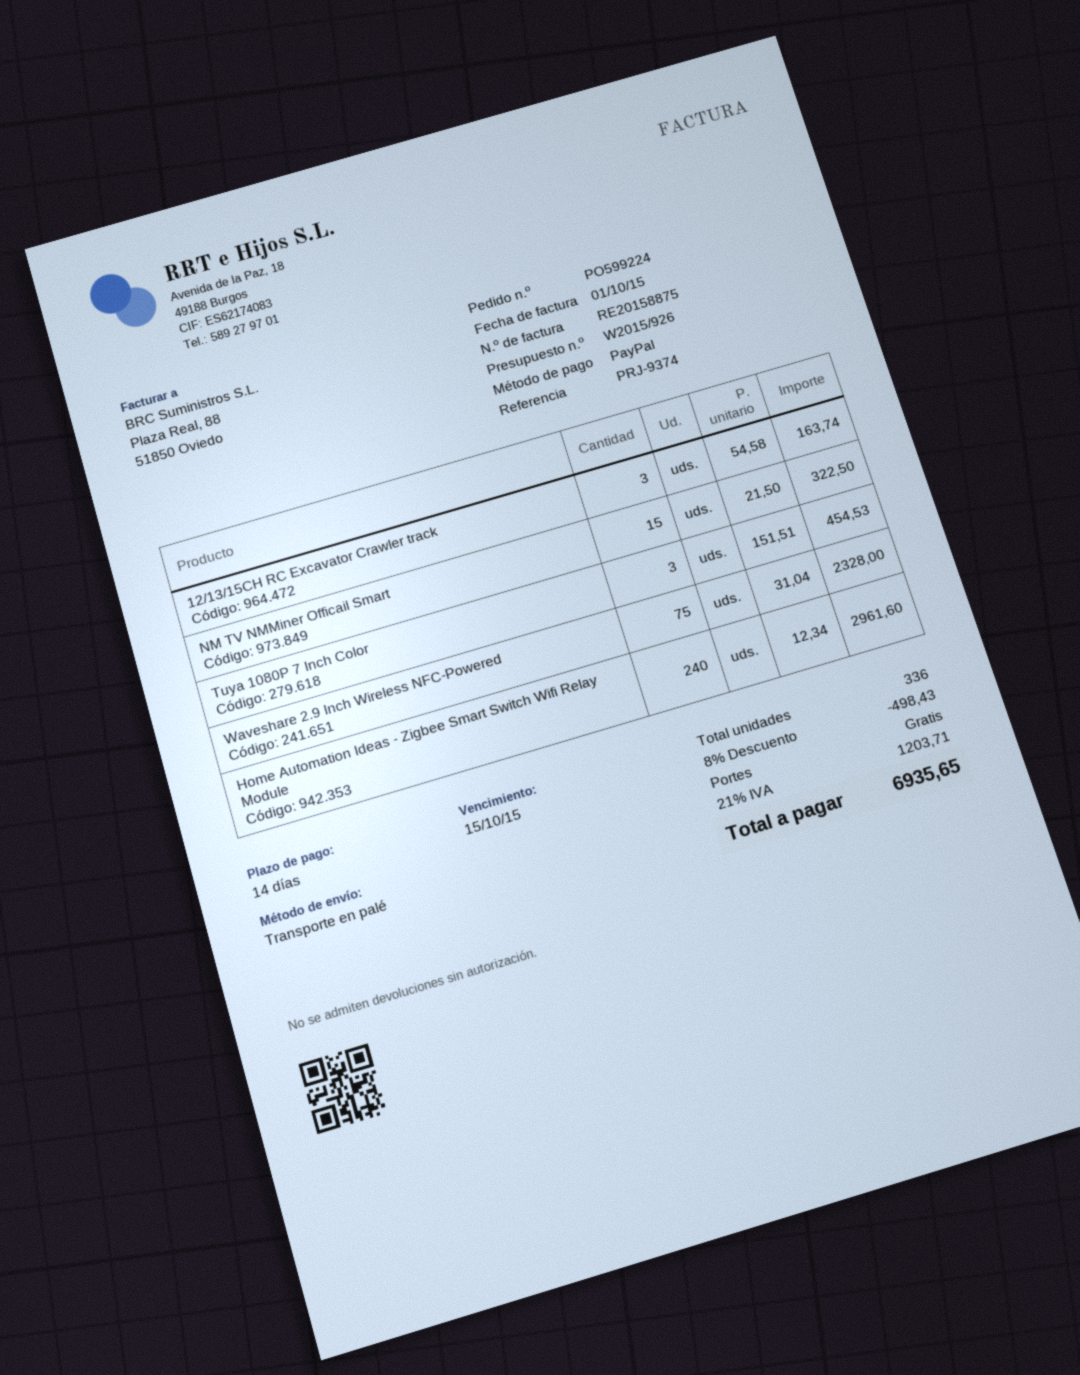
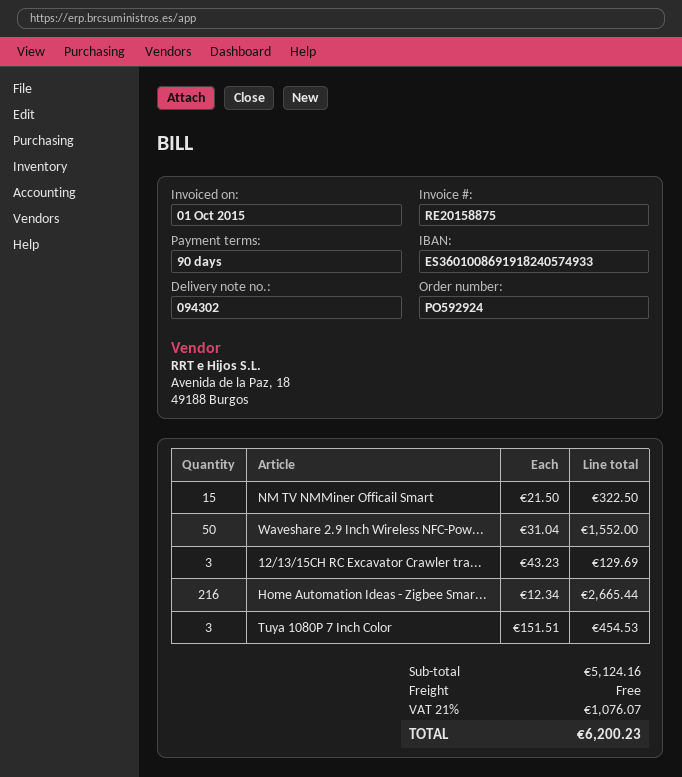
order number: PO599224 -> PO592924
payment terms: 14 days -> 90 days
12/13/15CH RC Excavator Crawler track: 3 x 54.58 = 163.74 -> 3 x 43.23 = 129.69
Waveshare 2.9 Inch Wireless NFC-Powered: 75 x 31.04 = 2328.00 -> 50 x 31.04 = 1552.00
Home Automation Ideas - Zigbee Smart Switch Wifi Relay Module: 240 x 12.34 = 2961.60 -> 216 x 12.34 = 2665.44
discount: 8% = 498.43 -> none
tax: 21% = 1203.71 -> 21% = 1076.07
total: 6935.65 -> 6200.23

